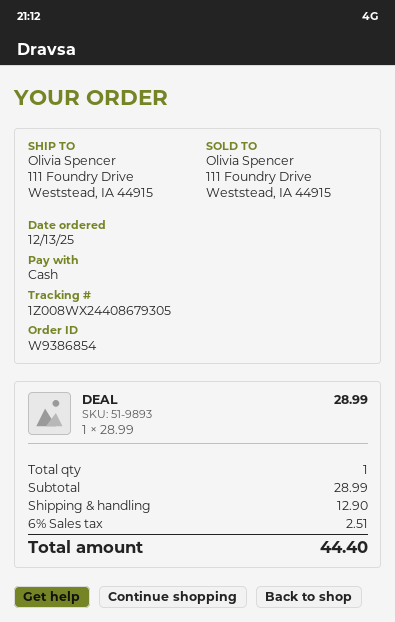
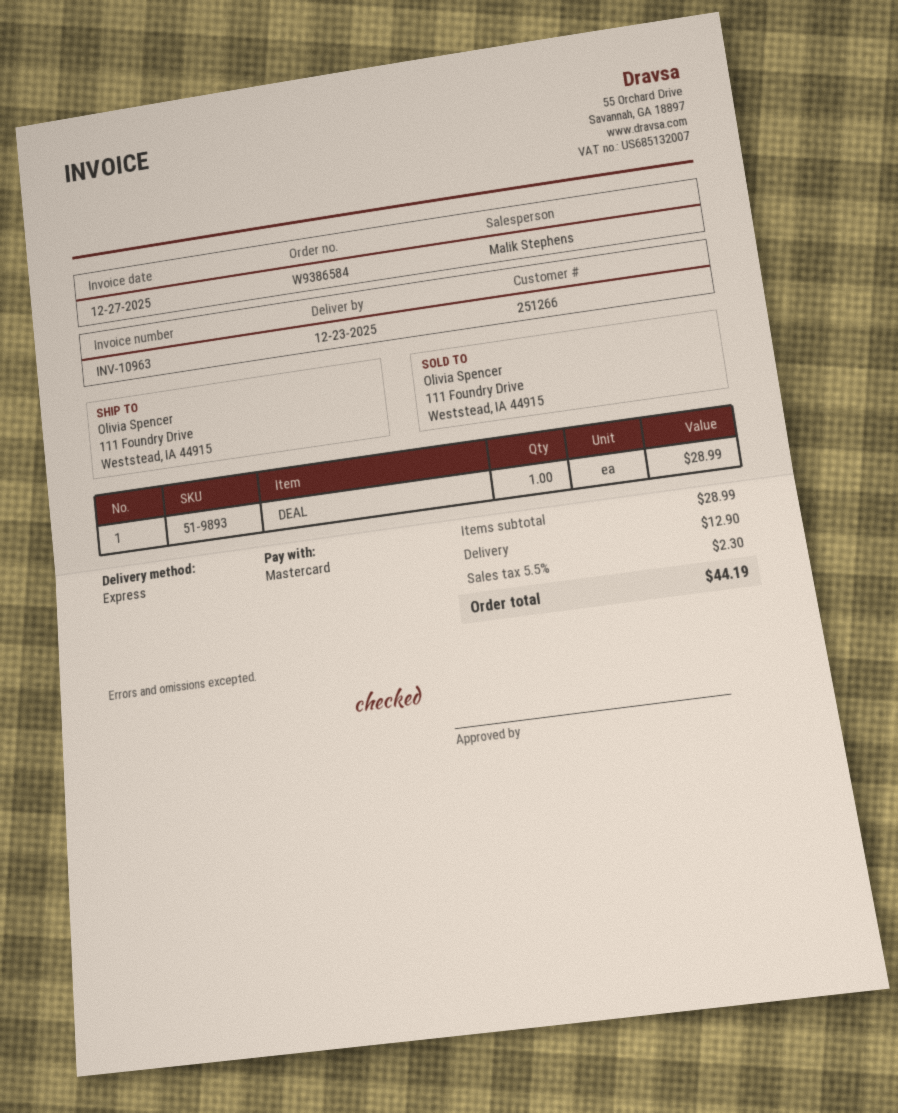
order number: W9386854 -> W9386584
payment method: cash -> Mastercard
tax: 6% = 2.51 -> 5.5% = 2.30
total: 44.40 -> 44.19

